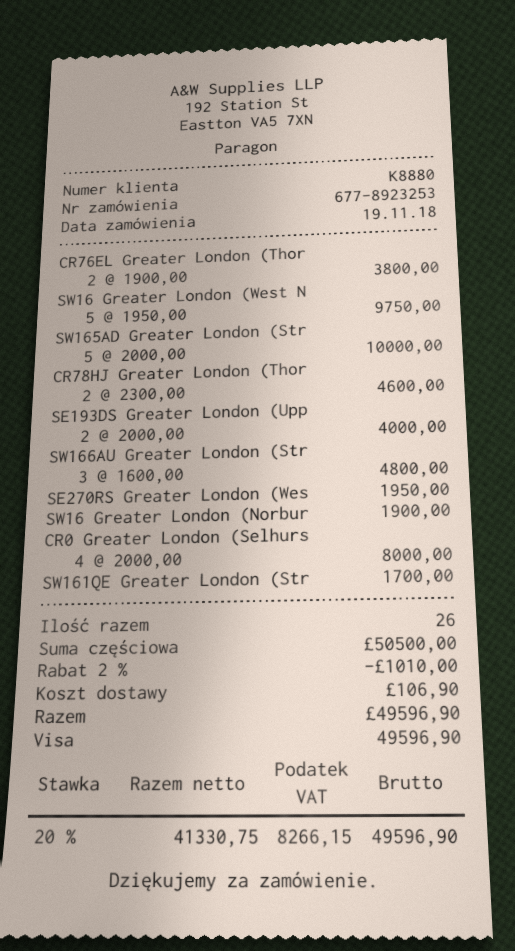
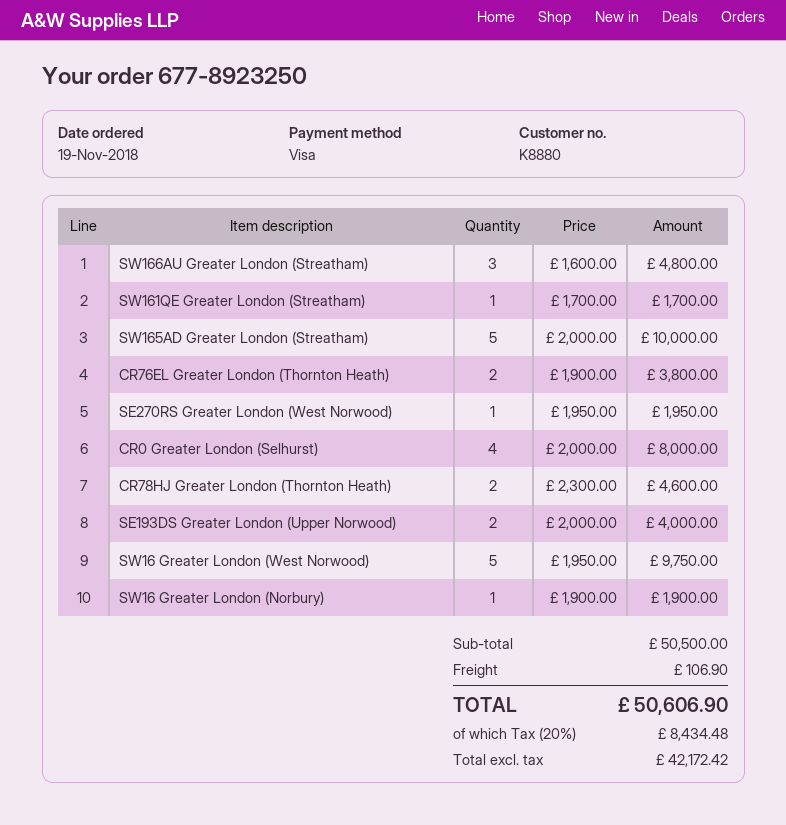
order number: 677-8923253 -> 677-8923250
discount: 2% = 1010.00 -> none
net: 41330.75 -> 42172.42
tax: 20% = 8266.15 -> 20% = 8434.48
total: 49596.90 -> 50606.90

